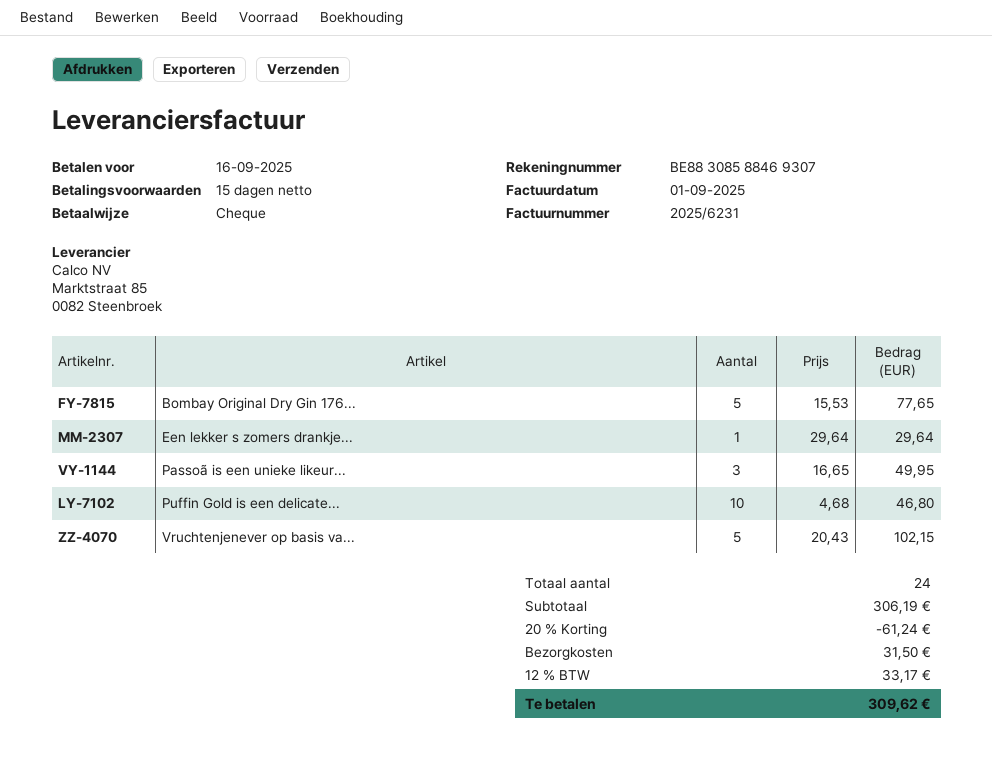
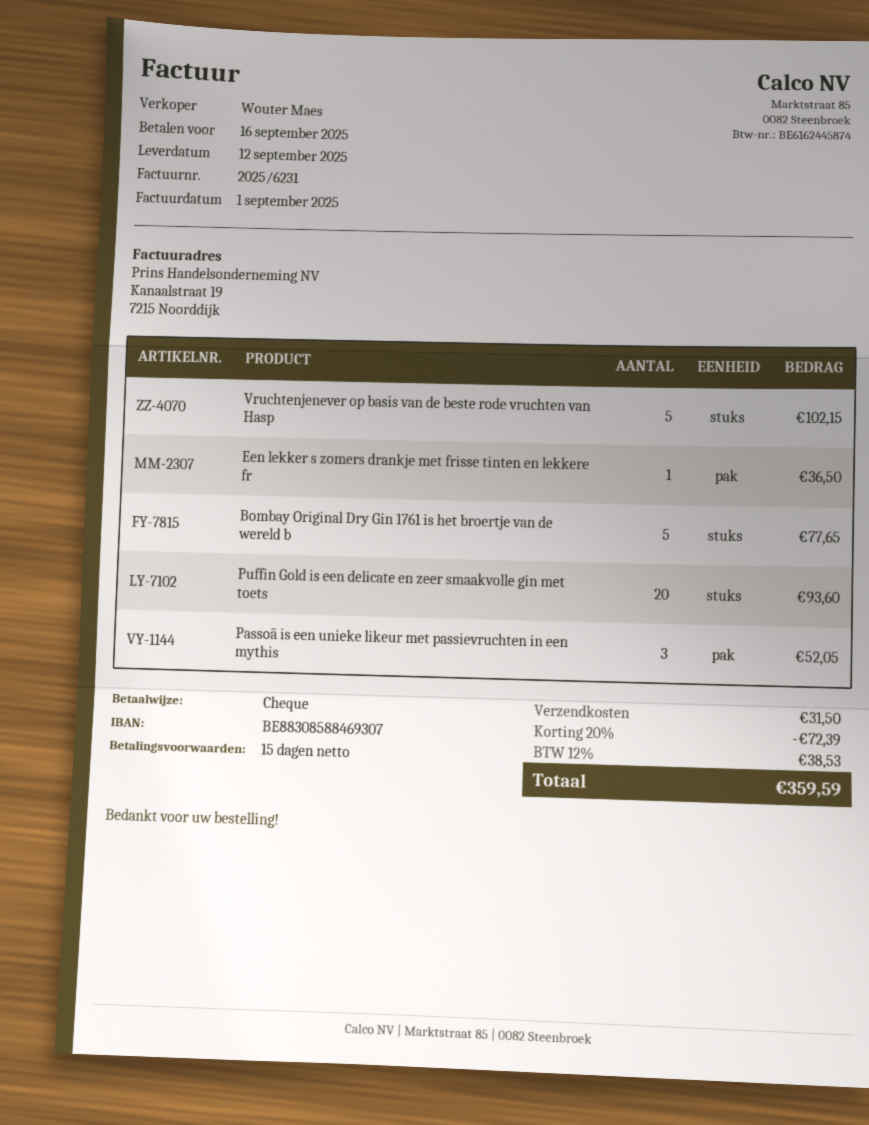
Een lekker s zomers drankje...: 1 for 29.64 -> 1 for 36.50
Passoã is een unieke likeur...: 3 for 49.95 -> 3 for 52.05
Puffin Gold is een delicate...: 10 for 46.80 -> 20 for 93.60
discount: 20% = 61.24 -> 20% = 72.39
tax: 12% = 33.17 -> 12% = 38.53
total: 309.62 -> 359.59

